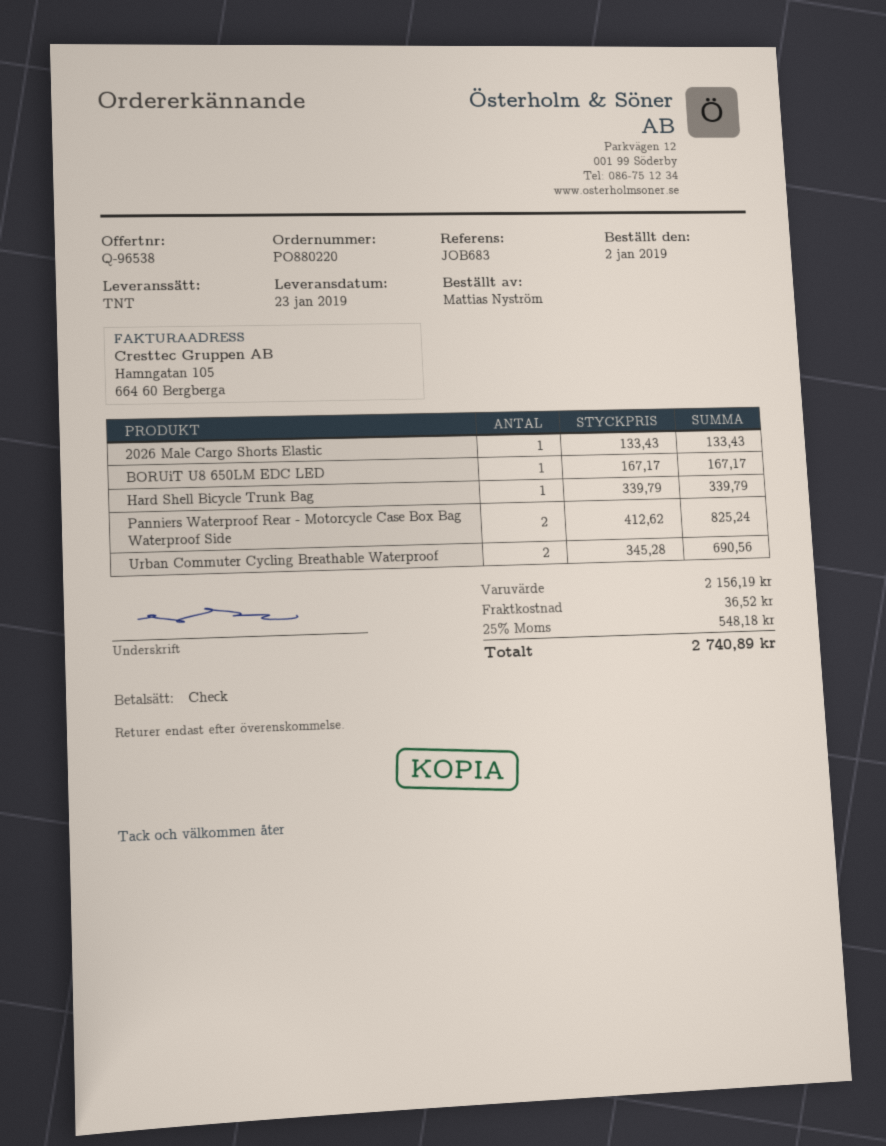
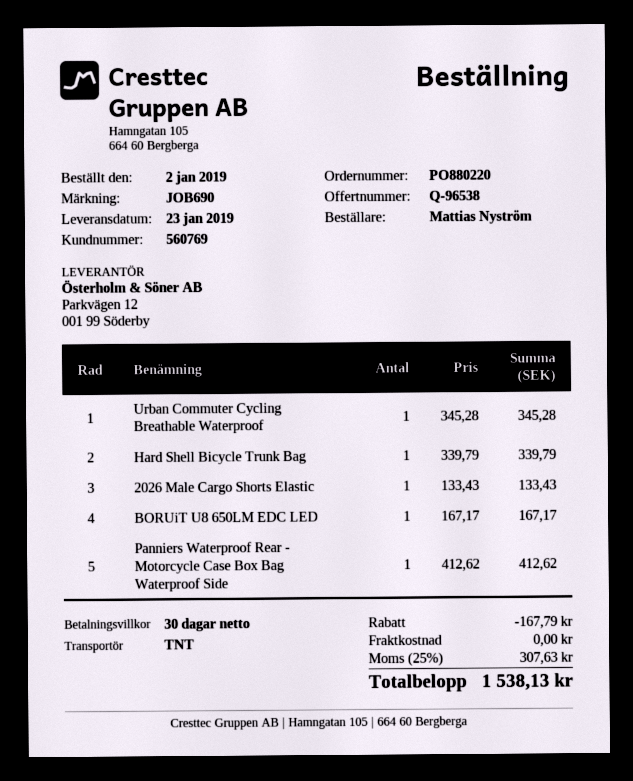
reference: JOB683 -> JOB690
Panniers Waterproof Rear - Motorcycle Case Box Bag Waterproof Side: 2 x 412.62 = 825.24 -> 1 x 412.62 = 412.62
Urban Commuter Cycling Breathable Waterproof: 2 x 345.28 = 690.56 -> 1 x 345.28 = 345.28
discount: none -> 167.79
shipping: 36.52 -> 0.00
tax: 25% = 548.18 -> 25% = 307.63
total: 2740.89 -> 1538.13

